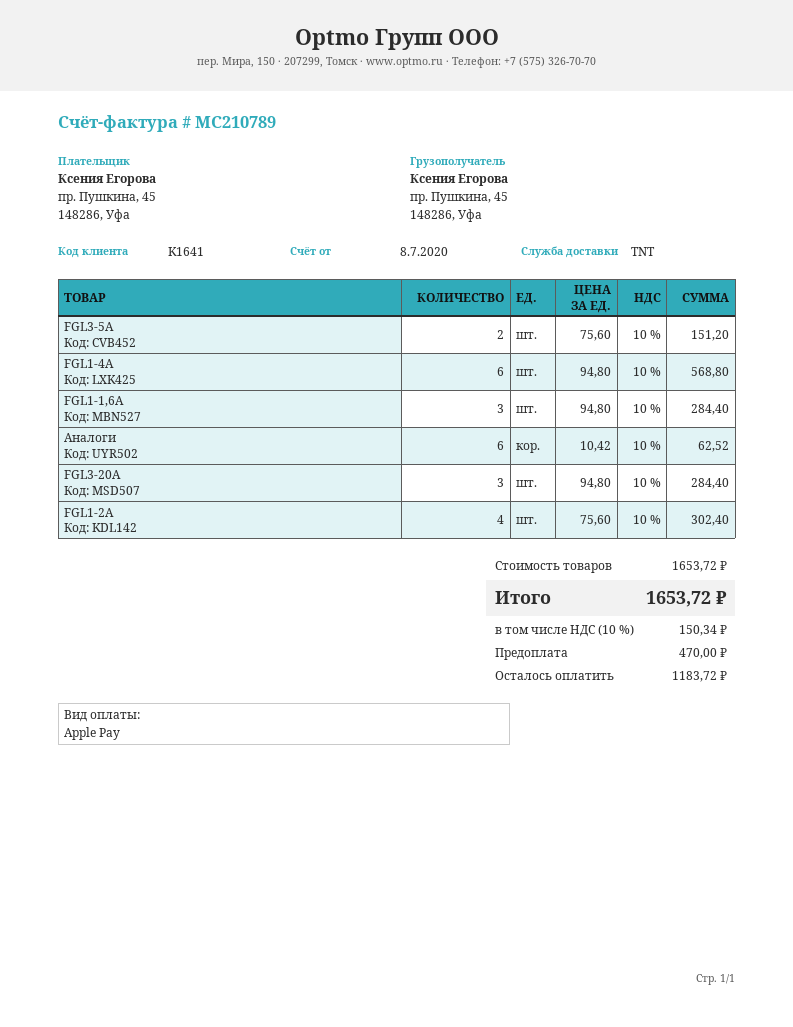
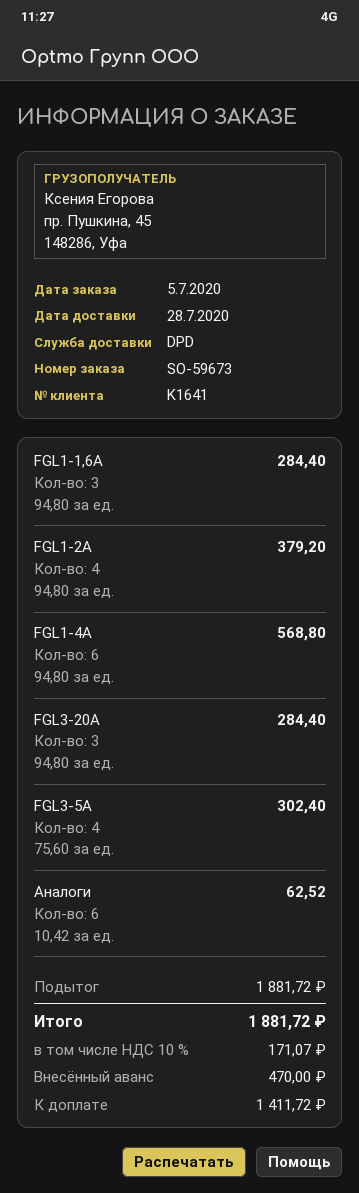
shipping method: TNT -> DPD
FGL3-5A: 2 x 75.60 = 151.20 -> 4 x 75.60 = 302.40
FGL1-2A: 4 x 75.60 = 302.40 -> 4 x 94.80 = 379.20
subtotal: 1653.72 -> 1881.72
tax: 10% = 150.34 -> 10% = 171.07
total: 1653.72 -> 1881.72
balance: 1183.72 -> 1411.72

